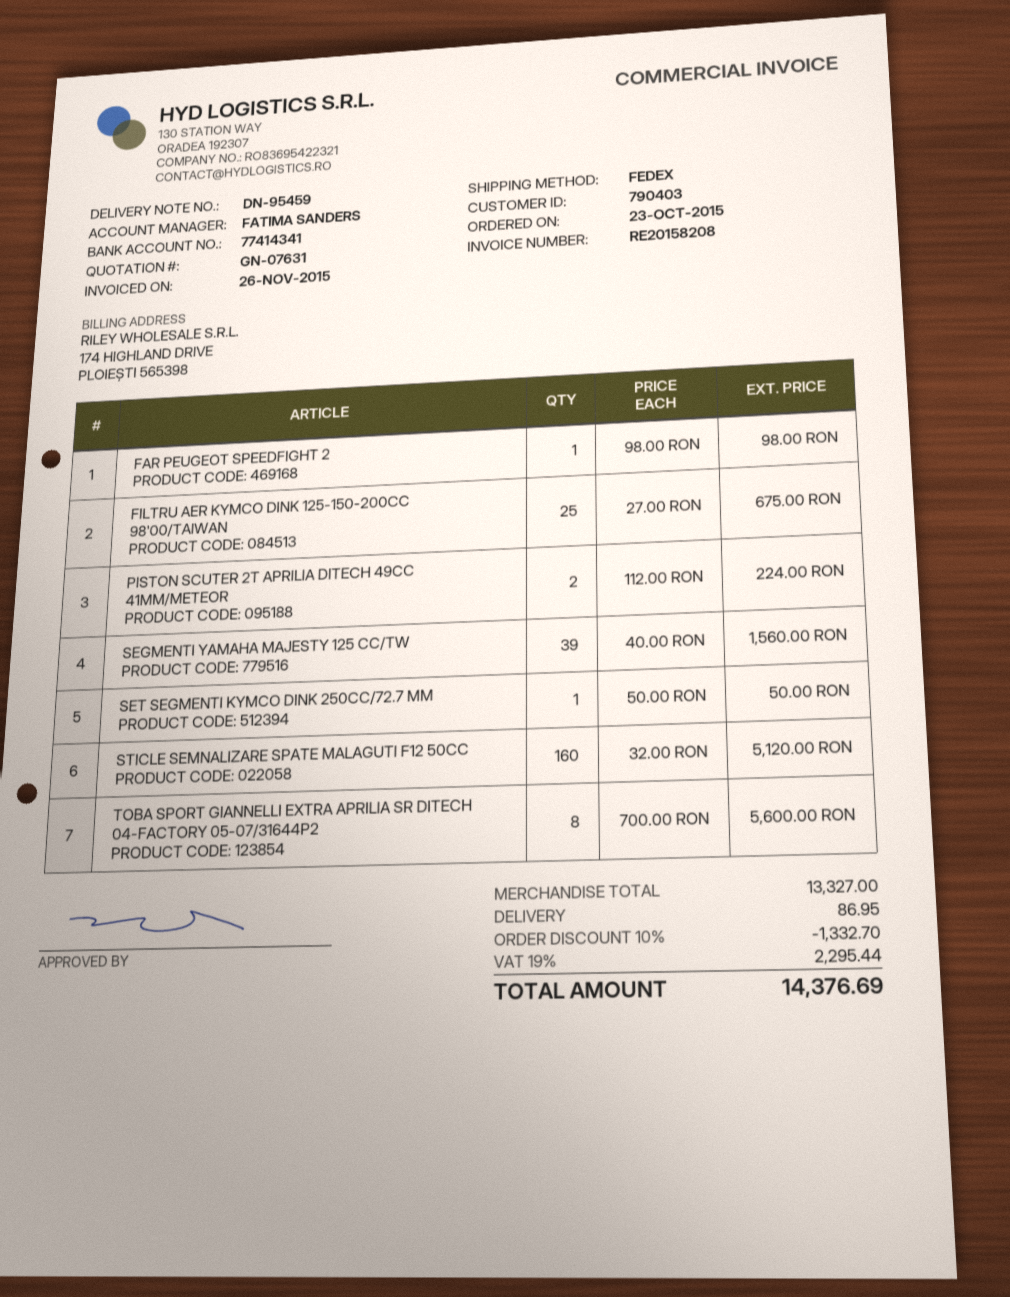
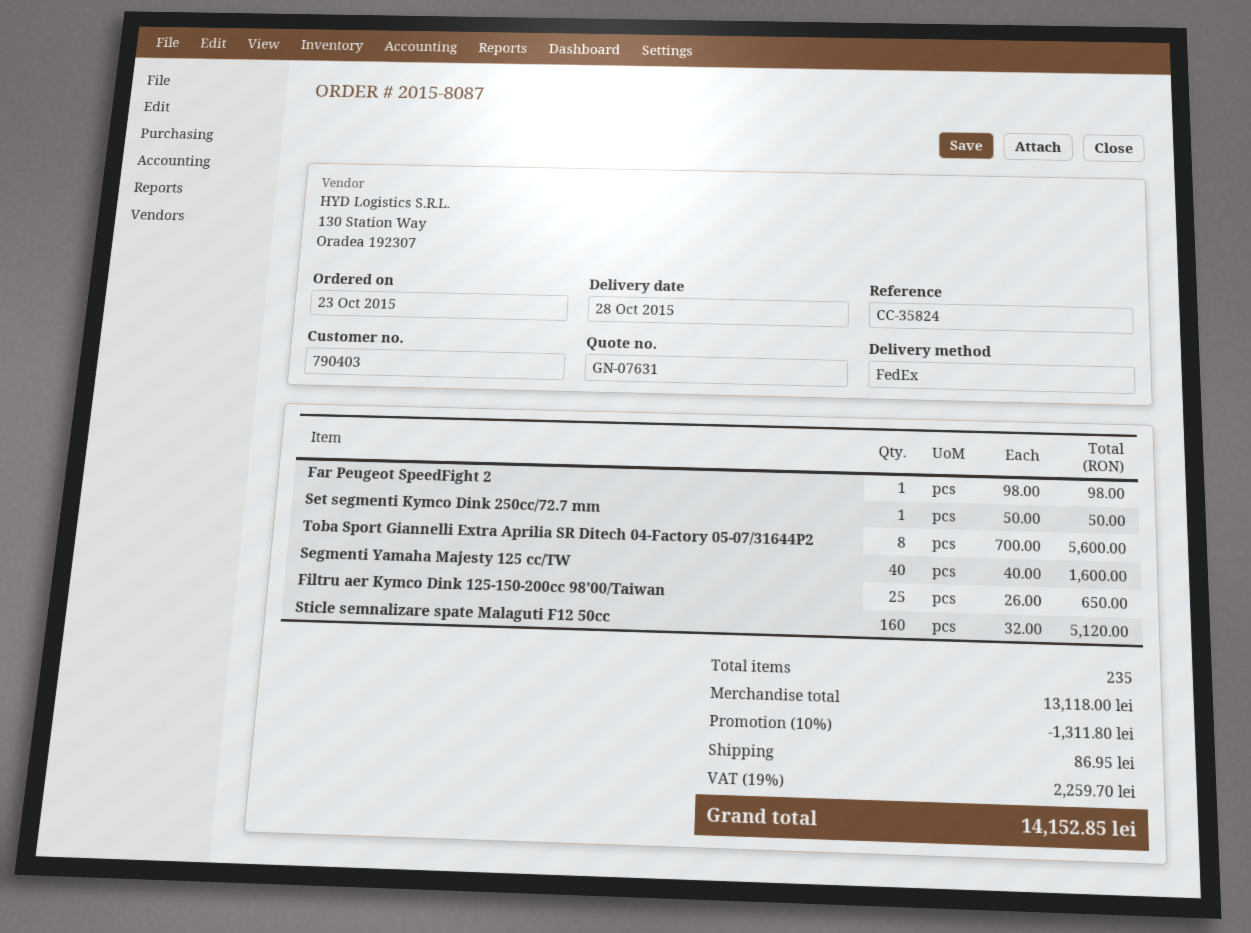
FILTRU AER KYMCO DINK 125-150-200CC 98'00/TAIWAN: 25 x 27.00 = 675.00 -> 25 x 26.00 = 650.00
PISTON SCUTER 2T APRILIA DITECH 49CC 41MM/METEOR: 2 x 112.00 = 224.00 -> none
SEGMENTI YAMAHA MAJESTY 125 CC/TW: 39 x 40.00 = 1560.00 -> 40 x 40.00 = 1600.00
subtotal: 13327.00 -> 13118.00
discount: 10% = 1332.70 -> 10% = 1311.80
tax: 19% = 2295.44 -> 19% = 2259.70
total: 14376.69 -> 14152.85

